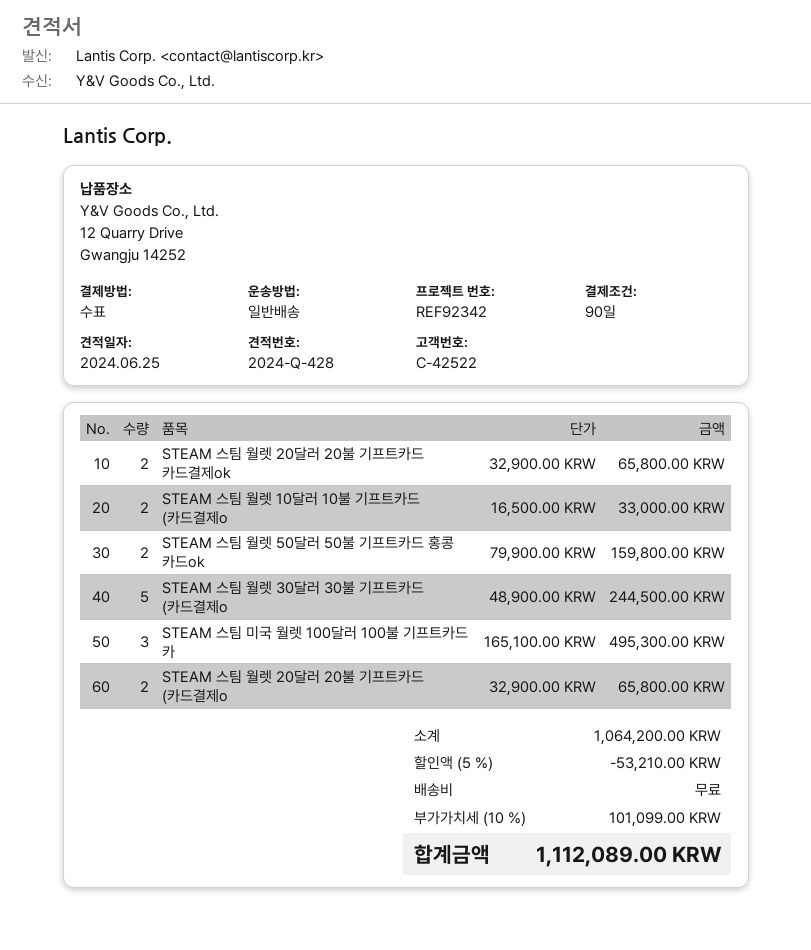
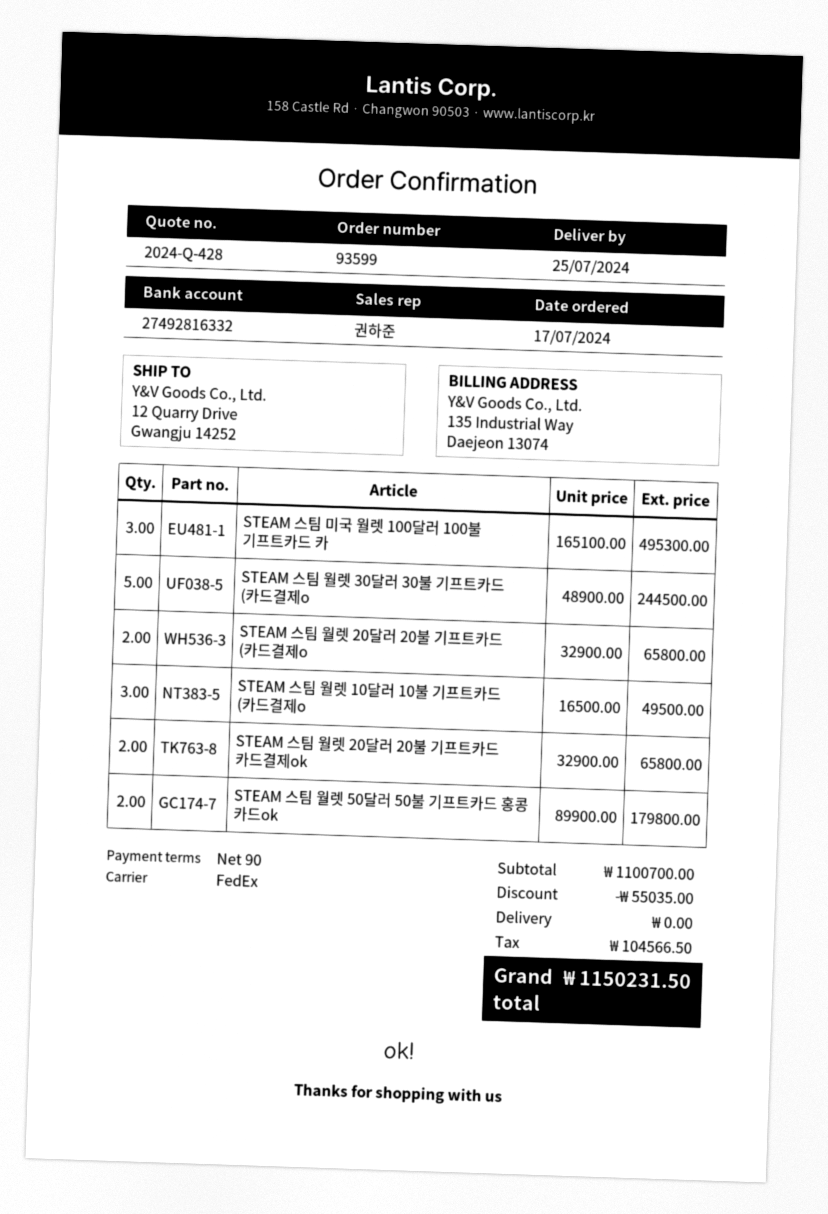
shipping method: standard -> FedEx
STEAM 스팀 월렛 10달러 10불 기프트카드 (카드결제o: 2 x 16500.00 = 33000.00 -> 3 x 16500.00 = 49500.00
STEAM 스팀 월렛 50달러 50불 기프트카드 홍콩 카드ok: 2 x 79900.00 = 159800.00 -> 2 x 89900.00 = 179800.00
subtotal: 1064200.00 -> 1100700.00
discount: 53210.00 -> 55035.00
tax: 101099.00 -> 104566.50
total: 1112089.00 -> 1150231.50

